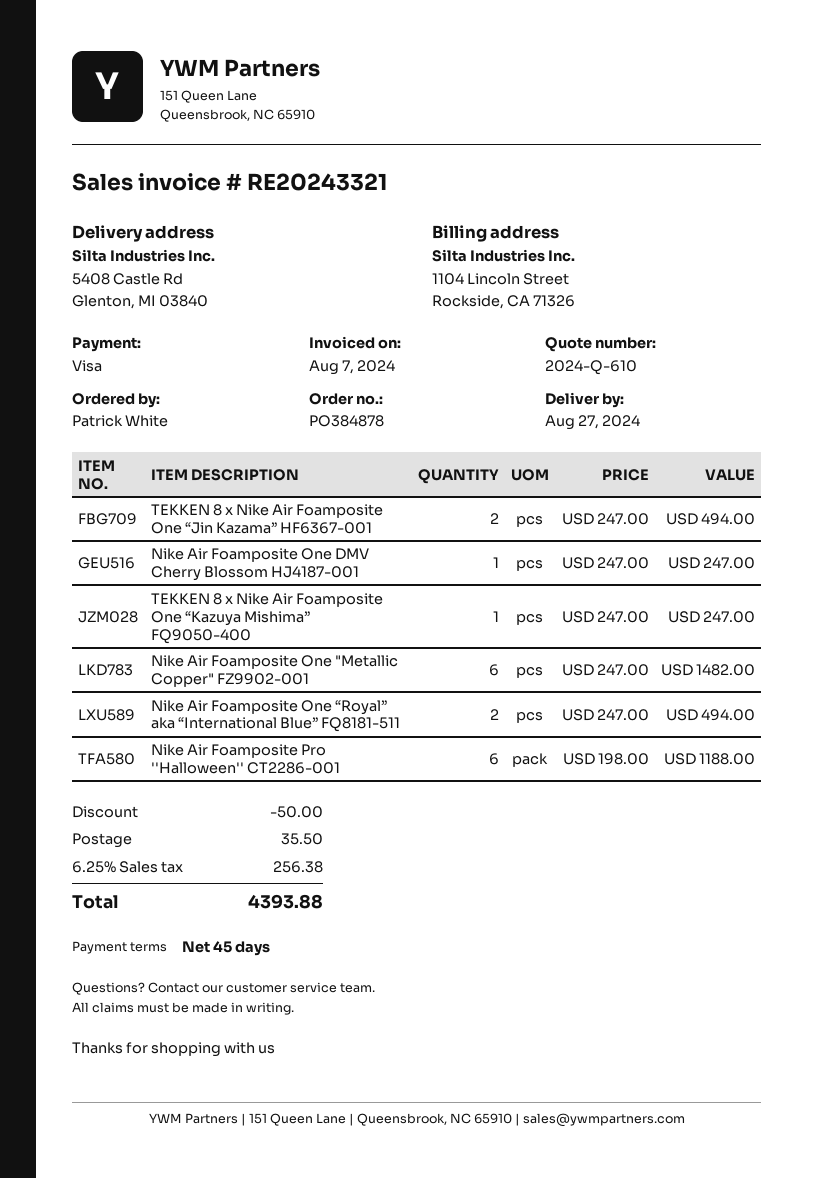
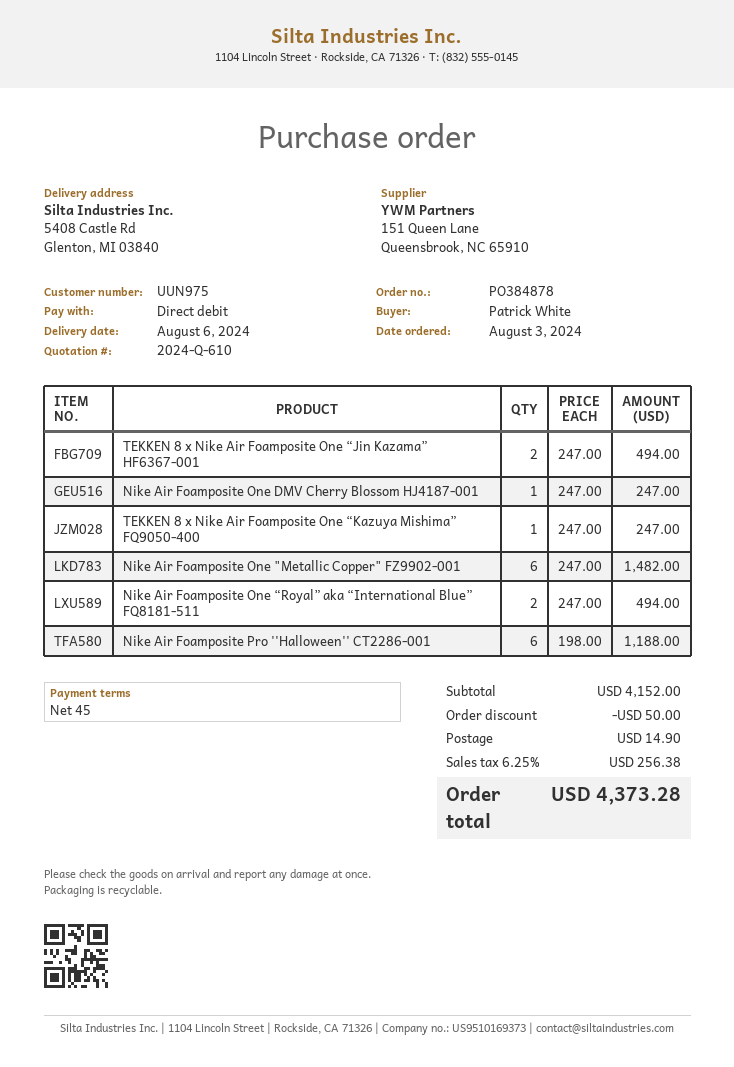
delivery date: 2024-08-27 -> 2024-08-06
payment method: Visa -> direct debit
shipping: 35.50 -> 14.90
total: 4393.88 -> 4373.28

